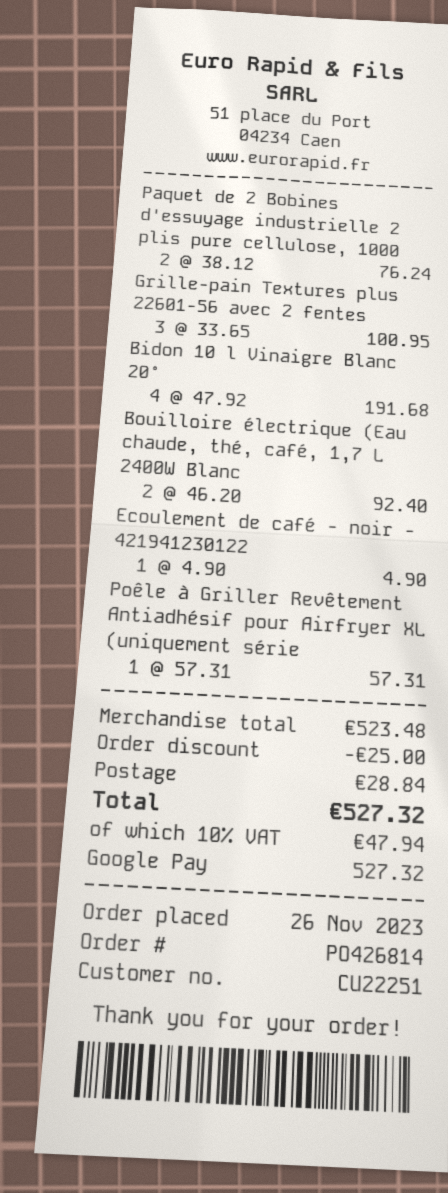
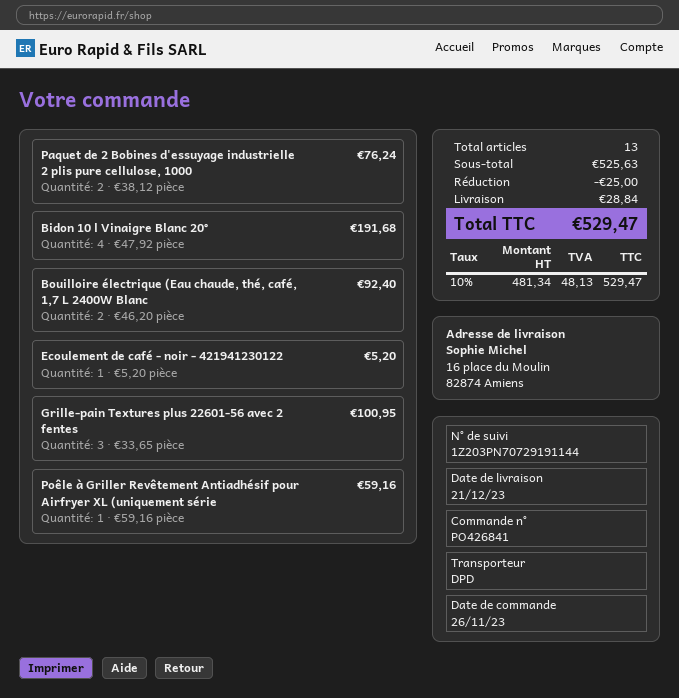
order number: PO426814 -> PO426841
Ecoulement de café - noir - 421941230122: 1 x 4.90 = 4.90 -> 1 x 5.20 = 5.20
Poêle à Griller Revêtement Antiadhésif pour Airfryer XL (uniquement série: 1 x 57.31 = 57.31 -> 1 x 59.16 = 59.16
subtotal: 523.48 -> 525.63
tax: 10% = 47.94 -> 10% = 48.13
total: 527.32 -> 529.47

